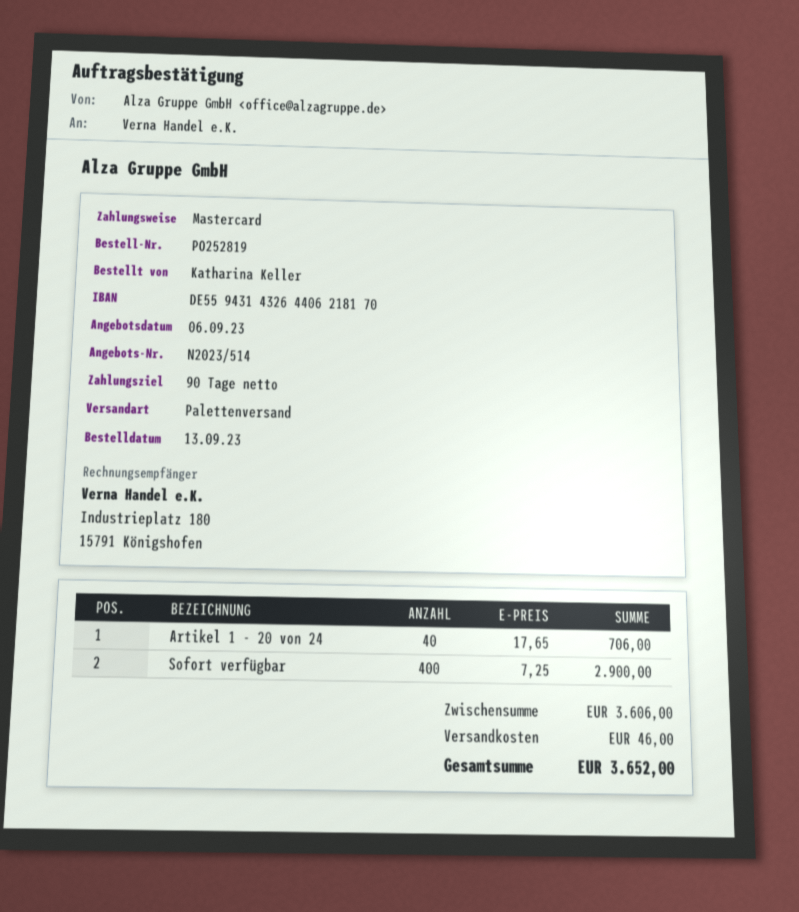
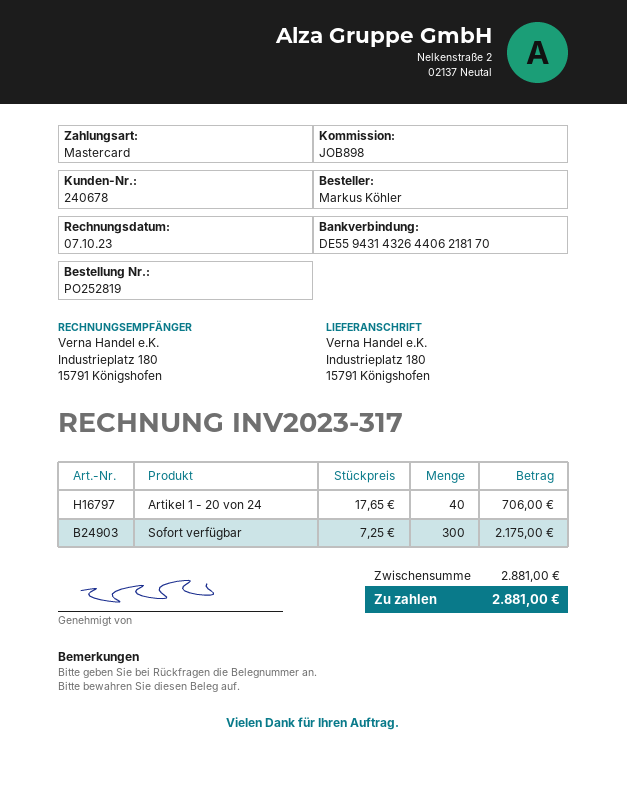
ordered by: Katharina Keller -> Markus Köhler
Sofort verfügbar: 400 x 7.25 = 2900.00 -> 300 x 7.25 = 2175.00
subtotal: 3606.00 -> 2881.00
shipping: 46.00 -> none
total: 3652.00 -> 2881.00

